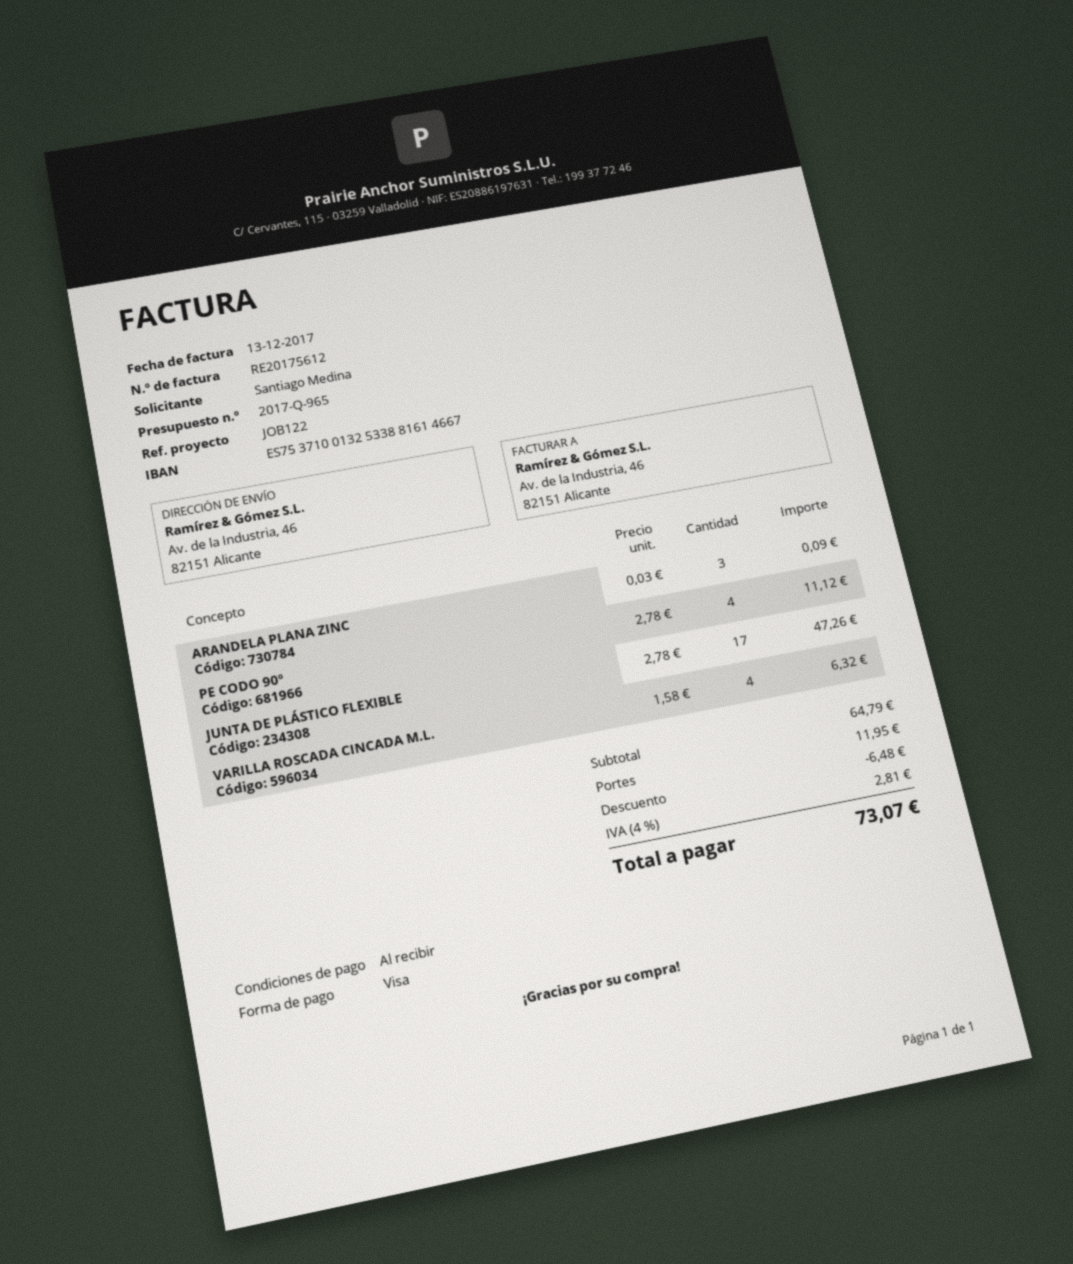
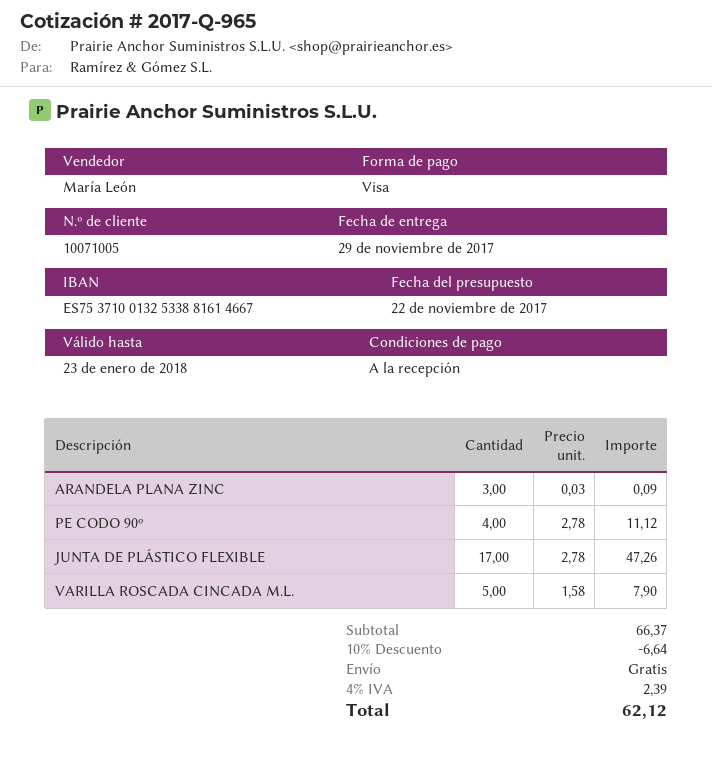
VARILLA ROSCADA CINCADA M.L.: 4 x 1.58 = 6.32 -> 5 x 1.58 = 7.90
subtotal: 64.79 -> 66.37
discount: 6.48 -> 6.64
shipping: 11.95 -> 0.00
tax: 4% = 2.81 -> 4% = 2.39
total: 73.07 -> 62.12

